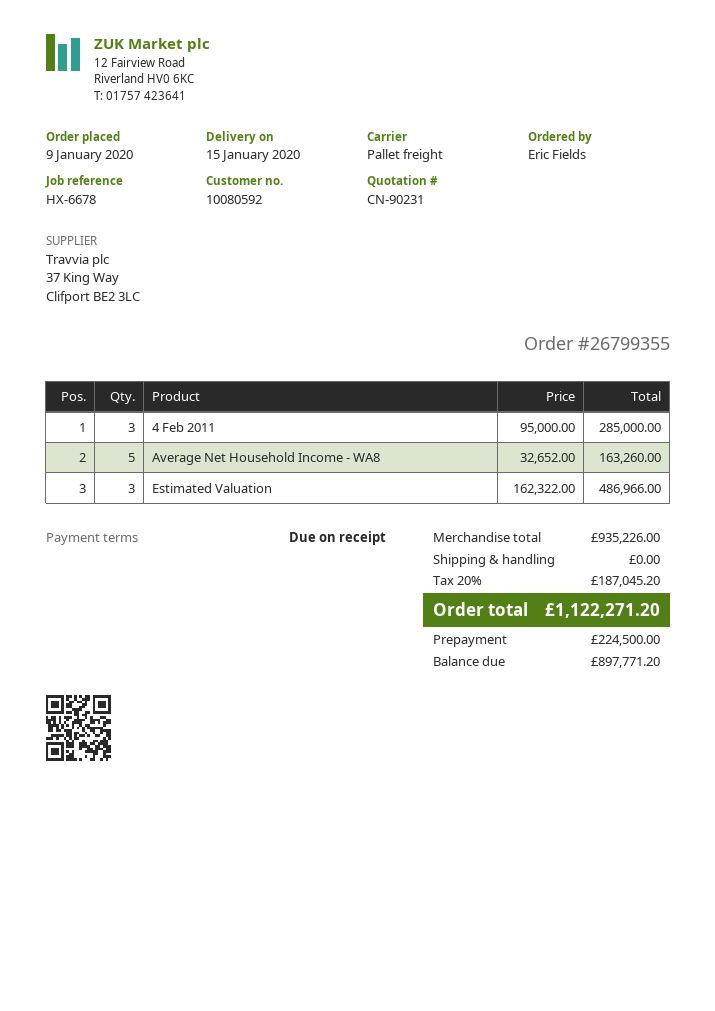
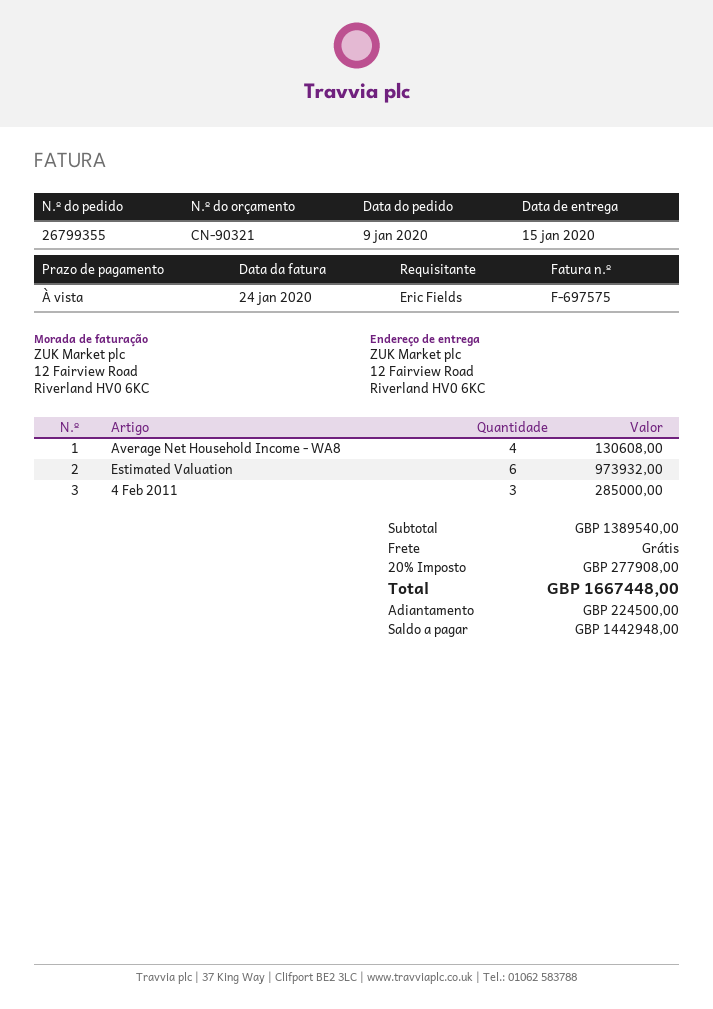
quote number: CN-90231 -> CN-90321
Average Net Household Income - WA8: 5 for 163260.00 -> 4 for 130608.00
Estimated Valuation: 3 for 486966.00 -> 6 for 973932.00
subtotal: 935226.00 -> 1389540.00
tax: 20% = 187045.20 -> 20% = 277908.00
total: 1122271.20 -> 1667448.00
balance: 897771.20 -> 1442948.00

